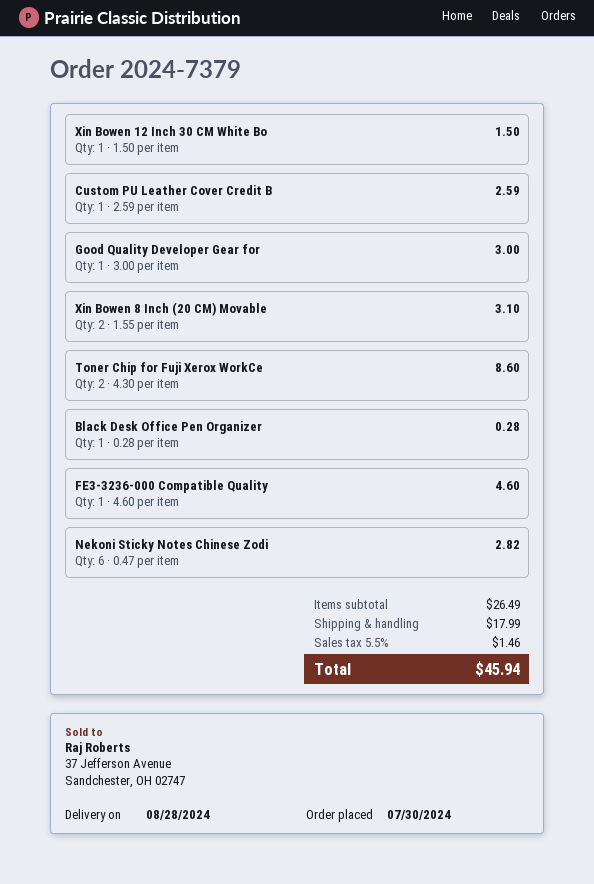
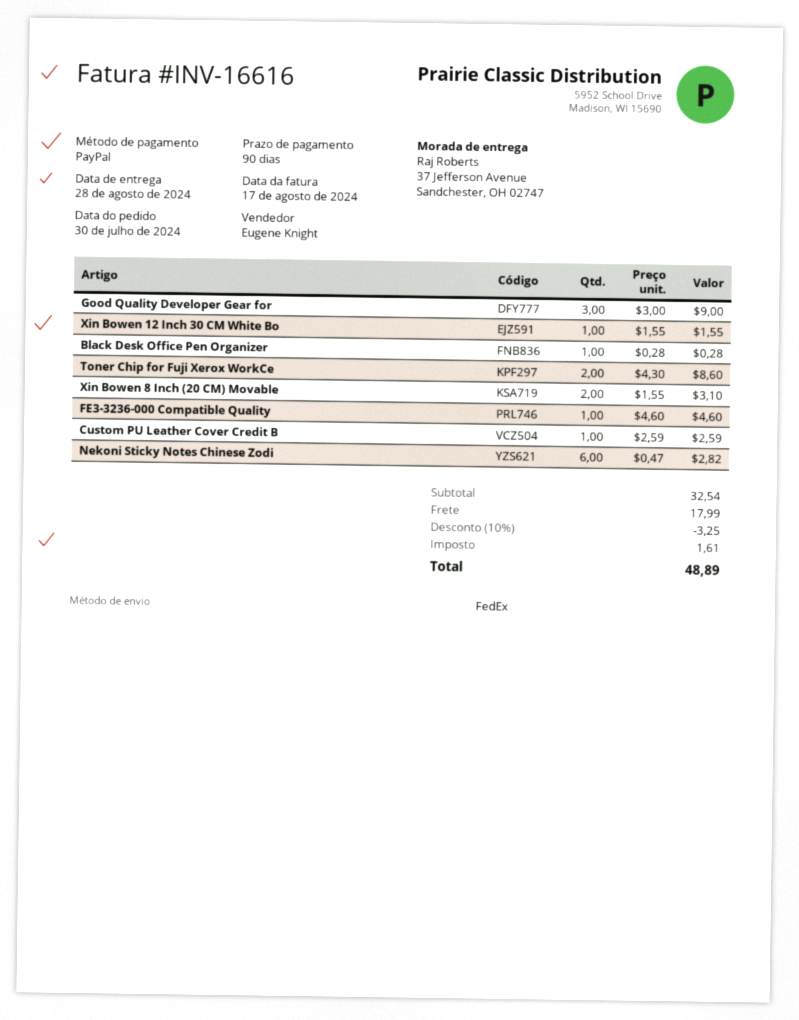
Xin Bowen 12 Inch 30 CM White Bo: 1 x 1.50 = 1.50 -> 1 x 1.55 = 1.55
Good Quality Developer Gear for: 1 x 3.00 = 3.00 -> 3 x 3.00 = 9.00
subtotal: 26.49 -> 32.54
discount: none -> 10% = 3.25
tax: 1.46 -> 1.61
total: 45.94 -> 48.89

